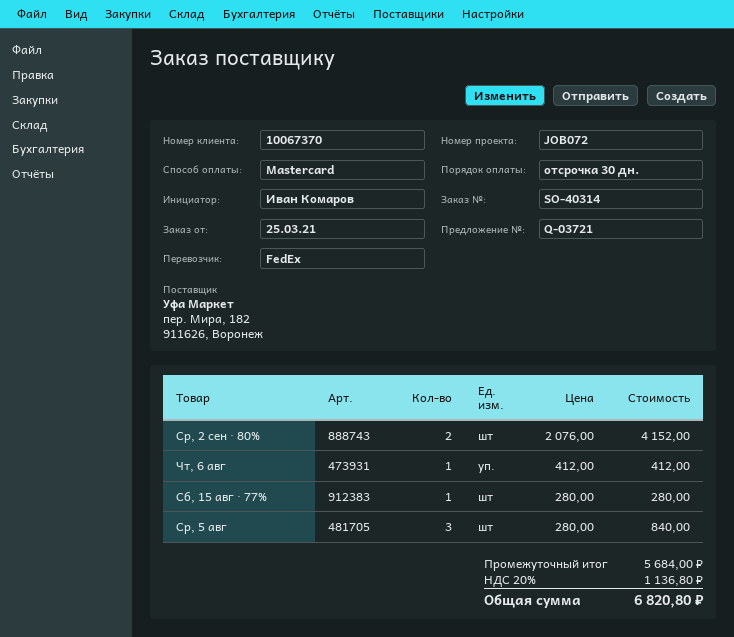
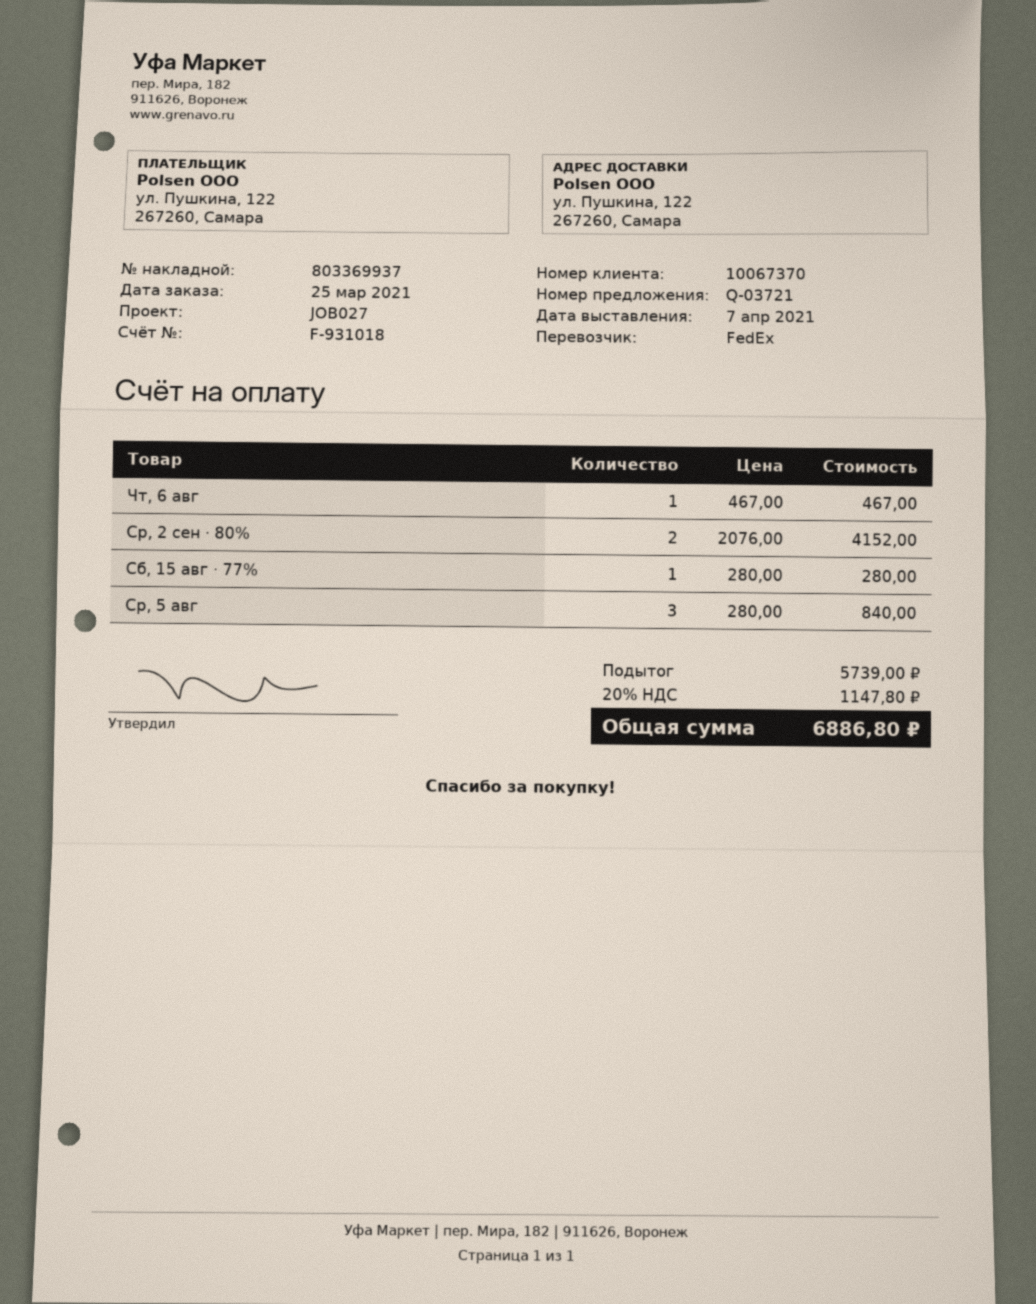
reference: JOB072 -> JOB027
Чт, 6 авг: 1 x 412.00 = 412.00 -> 1 x 467.00 = 467.00
subtotal: 5684.00 -> 5739.00
tax: 20% = 1136.80 -> 20% = 1147.80
total: 6820.80 -> 6886.80

